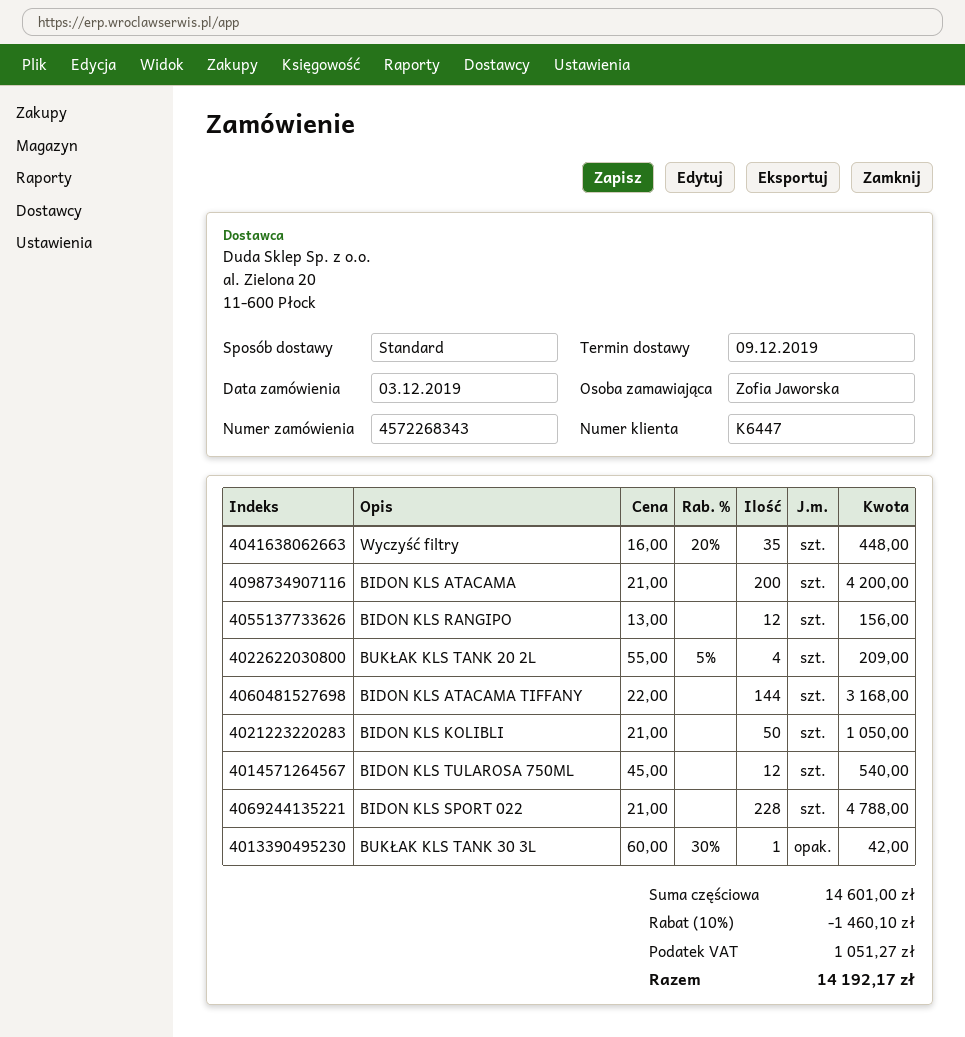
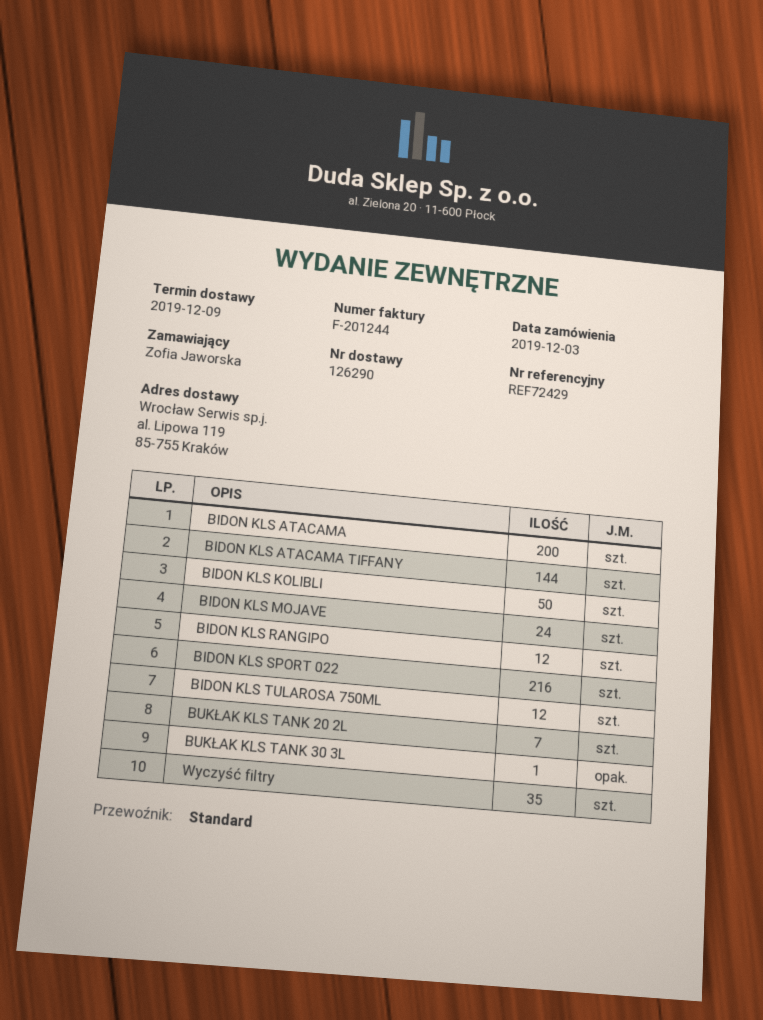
BUKŁAK KLS TANK 20 2L: 4 -> 7
BIDON KLS SPORT 022: 228 -> 216
BIDON KLS MOJAVE: none -> 24

